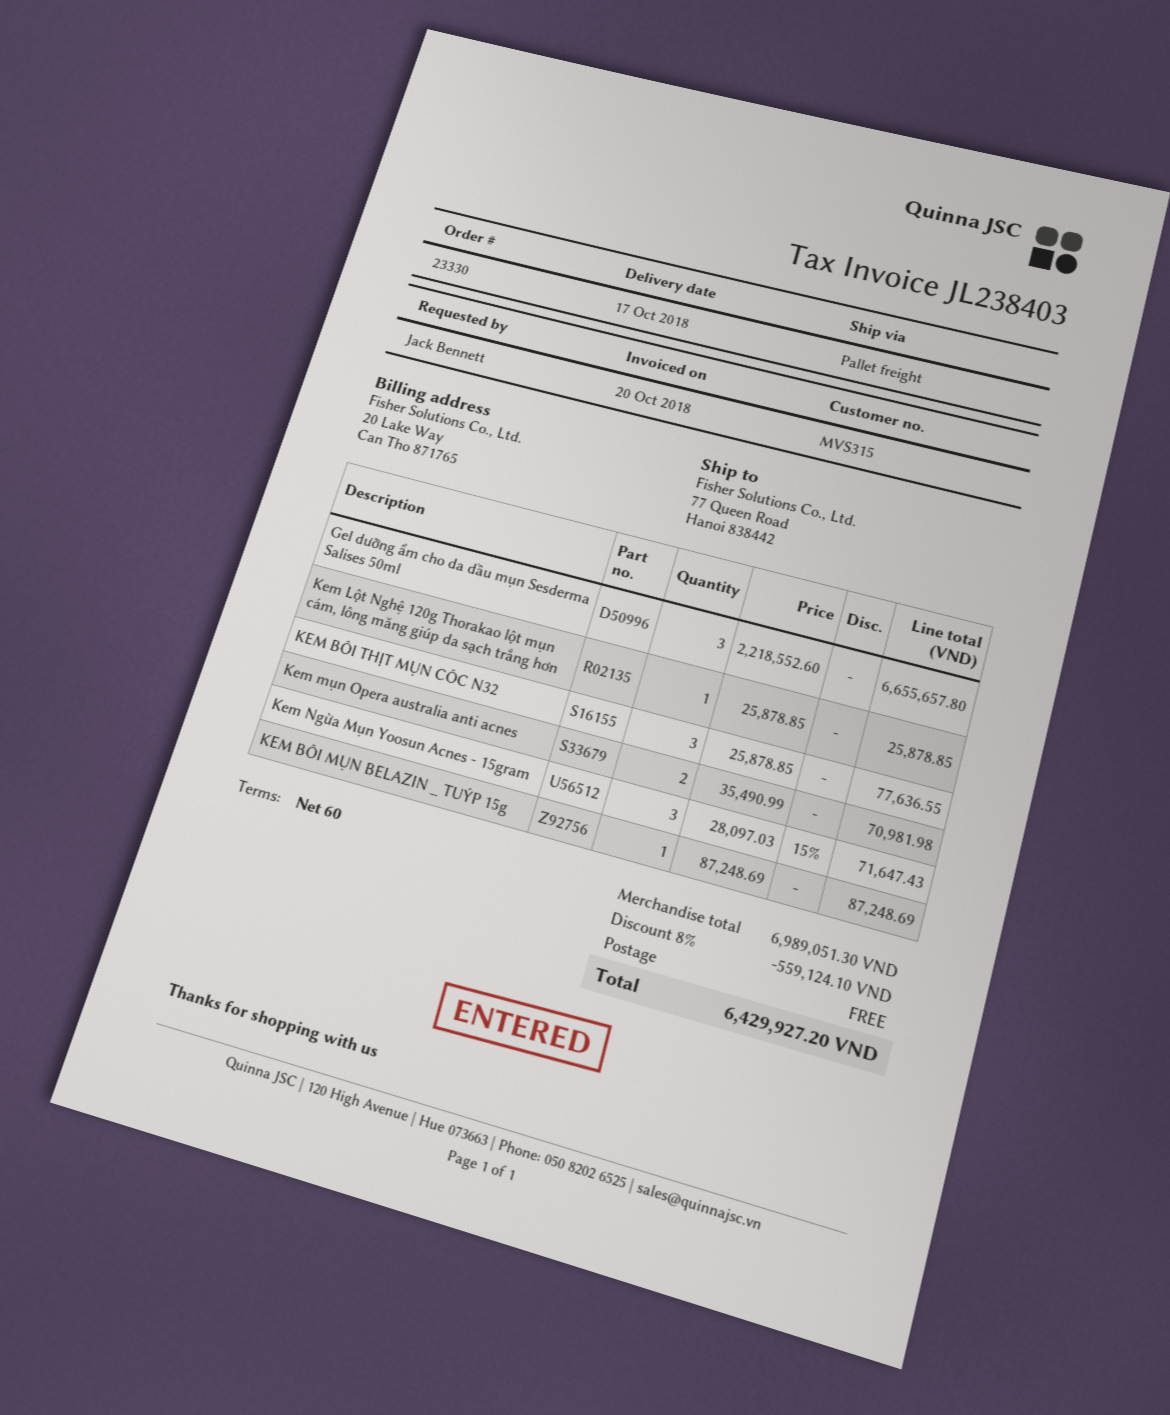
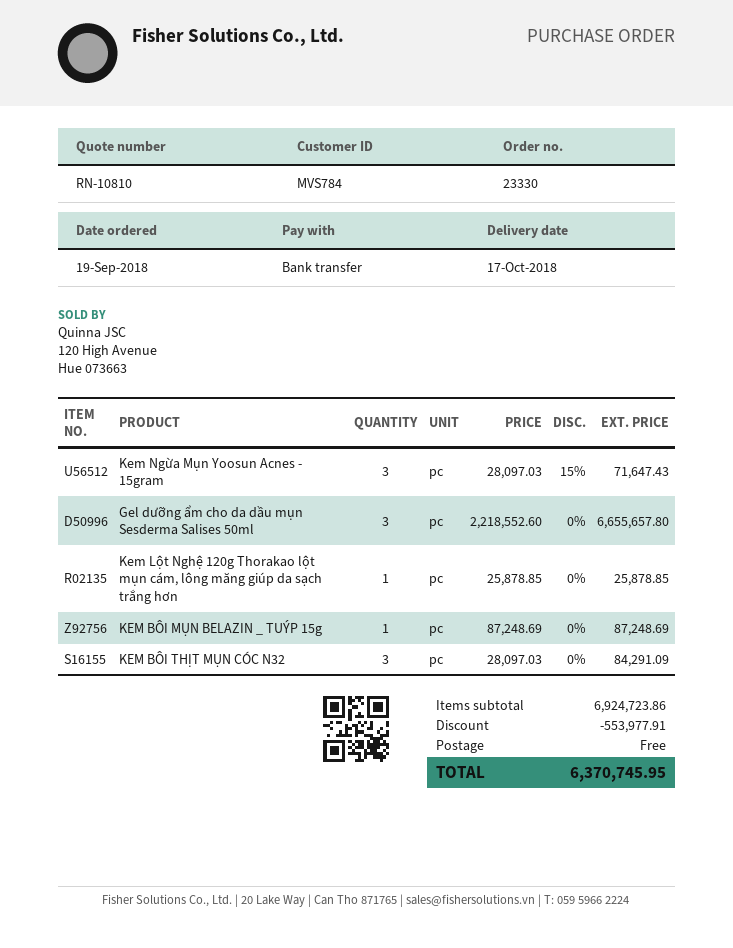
customer number: MVS315 -> MVS784
KEM BÔI THỊT MỤN CÓC N32: 3 x 25878.85 = 77636.55 -> 3 x 28097.03 = 84291.09
Kem mụn Opera australia anti acnes: 2 x 35490.99 = 70981.98 -> none
subtotal: 6989051.30 -> 6924723.86
discount: 559124.10 -> 553977.91
total: 6429927.20 -> 6370745.95

